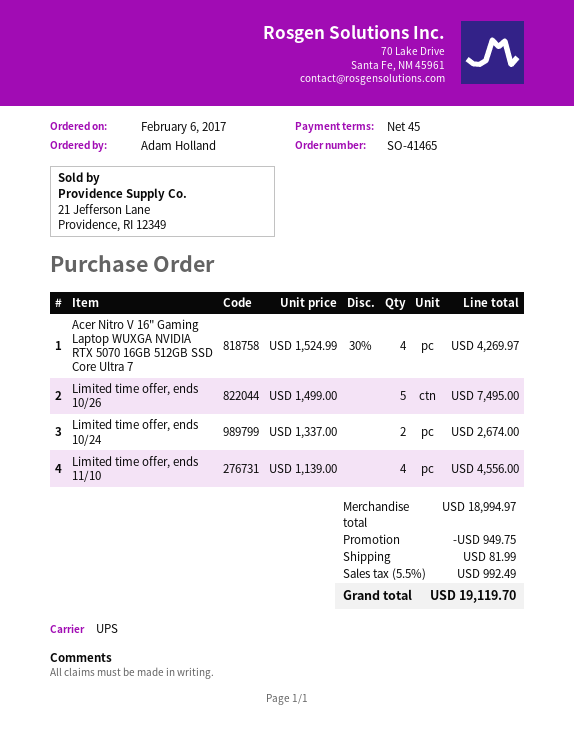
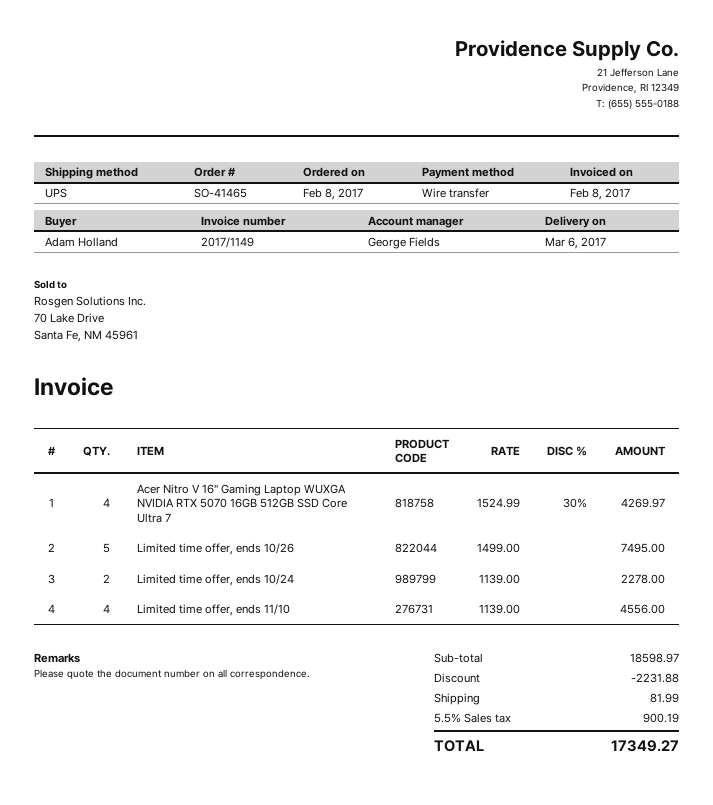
order date: 2017-02-06 -> 2017-02-08
Limited time offer, ends 10/24: 2 x 1337.00 = 2674.00 -> 2 x 1139.00 = 2278.00
subtotal: 18994.97 -> 18598.97
discount: 949.75 -> 2231.88
tax: 5.5% = 992.49 -> 5.5% = 900.19
total: 19119.70 -> 17349.27

